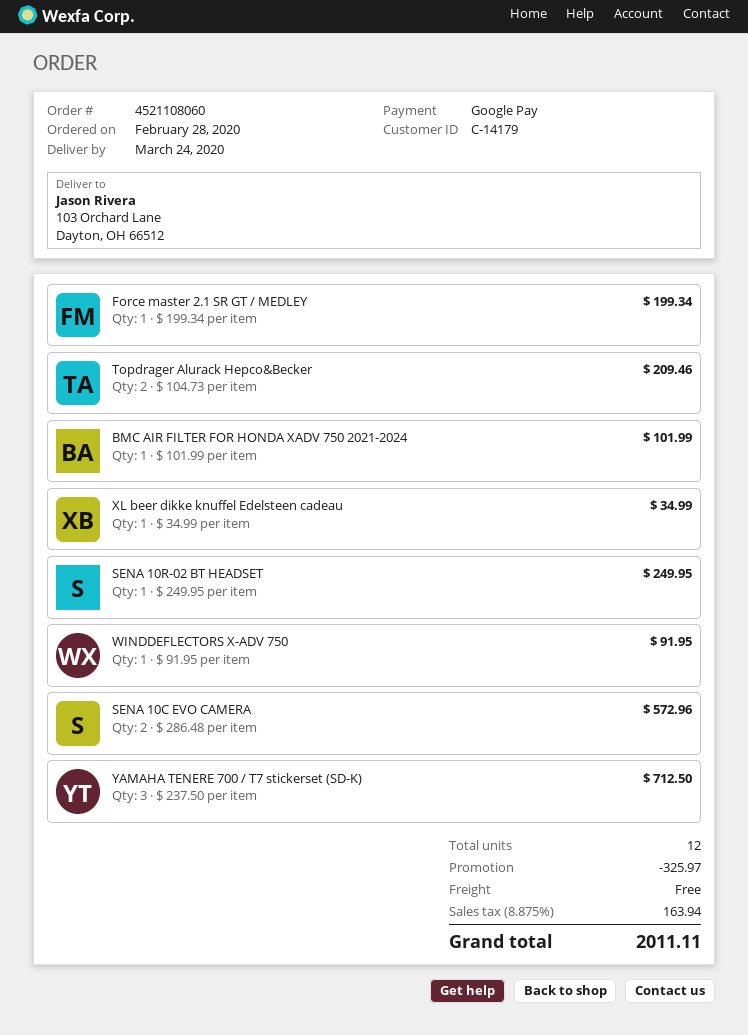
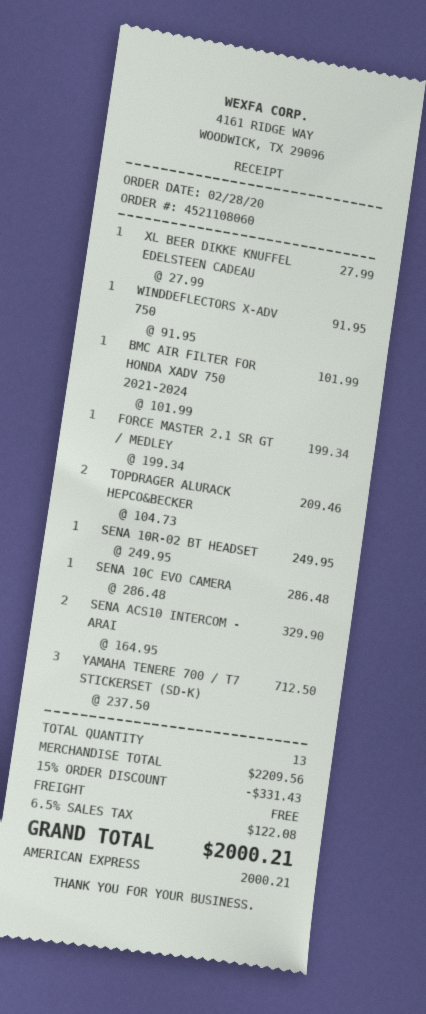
payment method: Google Pay -> American Express
XL beer dikke knuffel Edelsteen cadeau: 1 x 34.99 = 34.99 -> 1 x 27.99 = 27.99
SENA 10C EVO CAMERA: 2 x 286.48 = 572.96 -> 1 x 286.48 = 286.48
SENA ACS10 INTERCOM - ARAI: none -> 2 x 164.95 = 329.90
total quantity: 12 -> 13
discount: 325.97 -> 331.43
tax: 8.875% = 163.94 -> 6.5% = 122.08
total: 2011.11 -> 2000.21

